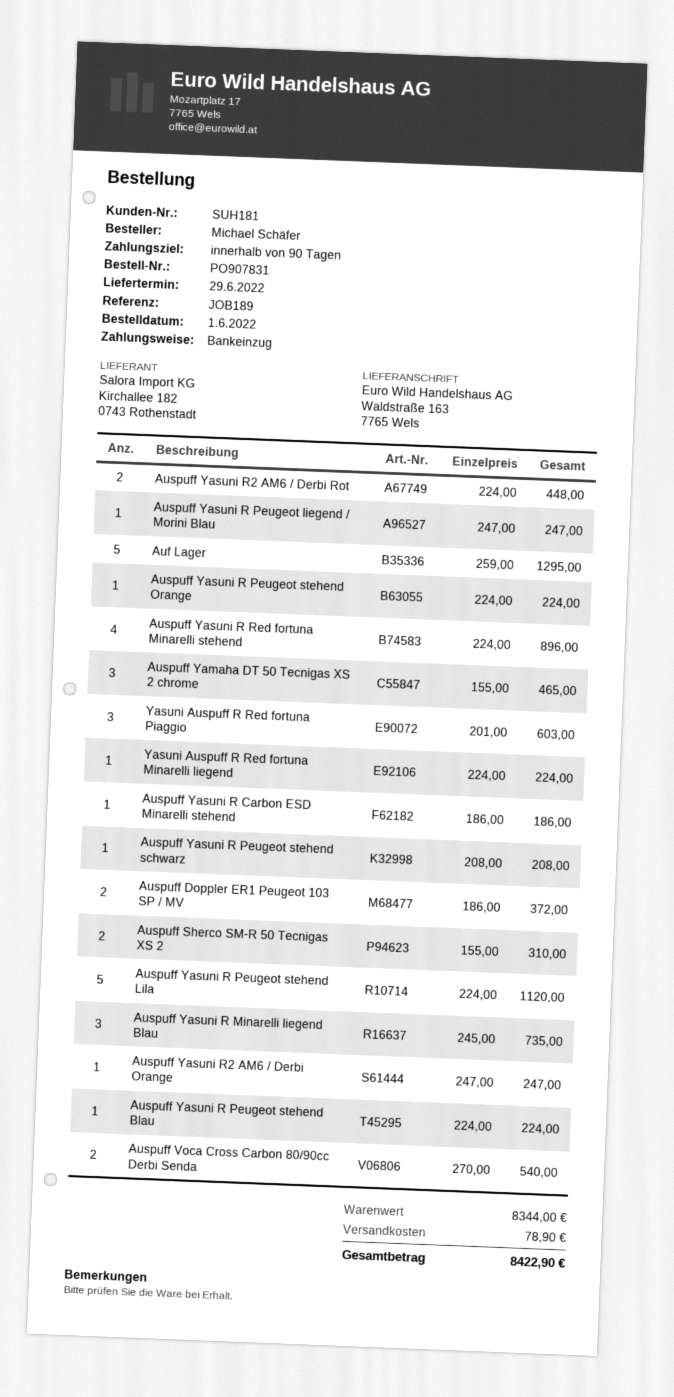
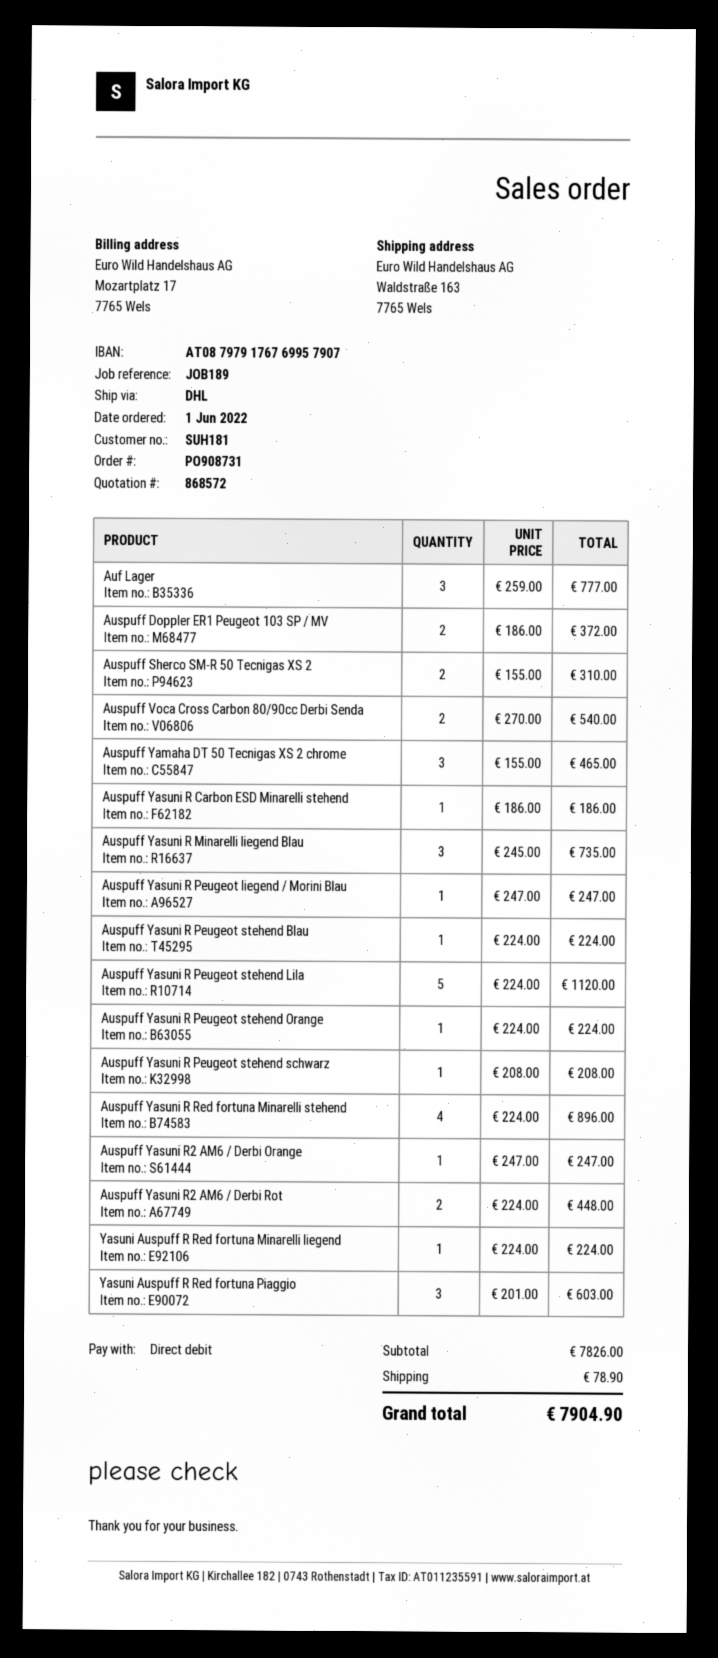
order number: PO907831 -> PO908731
Auf Lager: 5 x 259.00 = 1295.00 -> 3 x 259.00 = 777.00
subtotal: 8344.00 -> 7826.00
total: 8422.90 -> 7904.90

